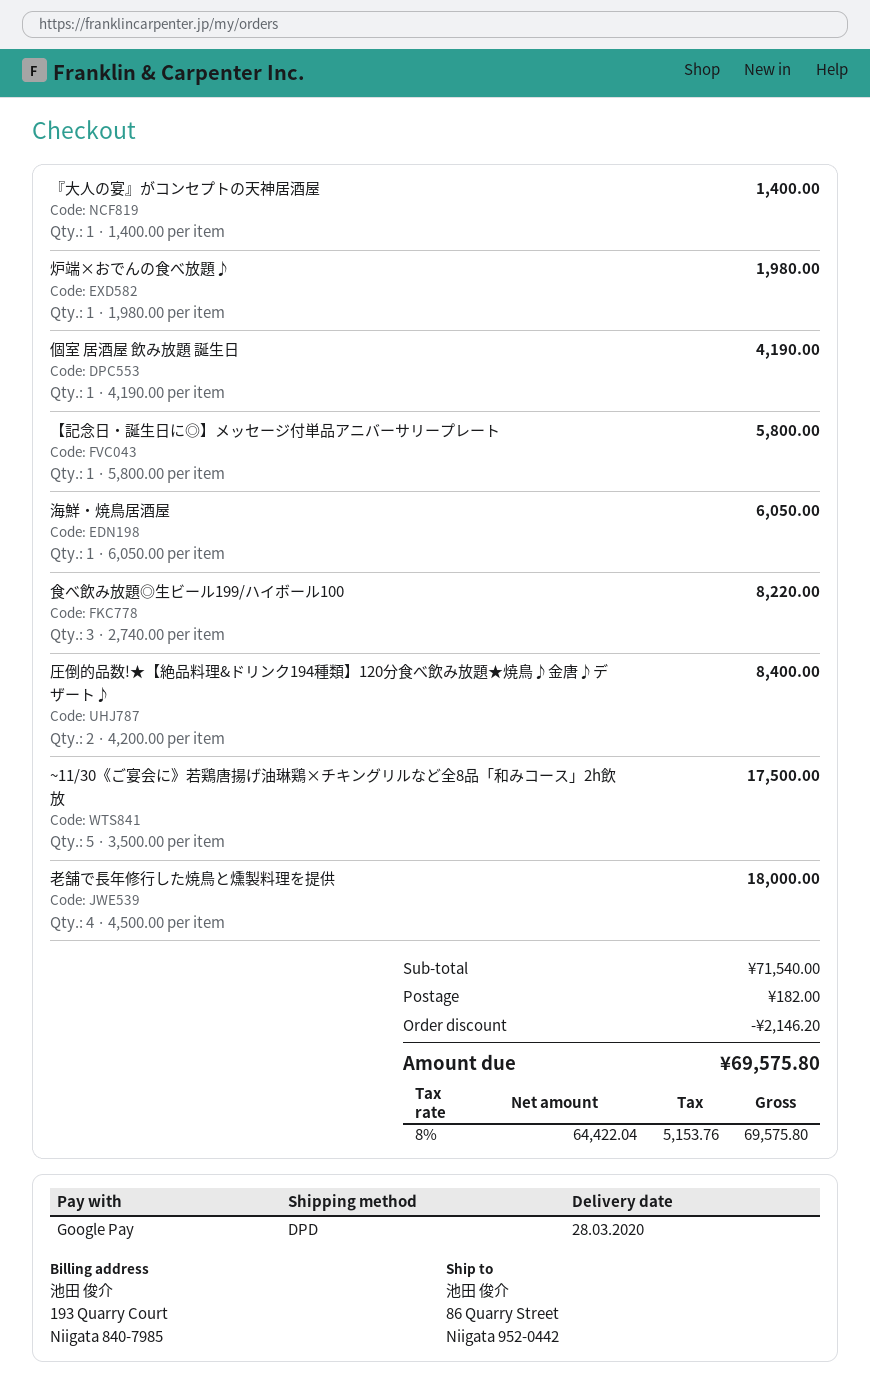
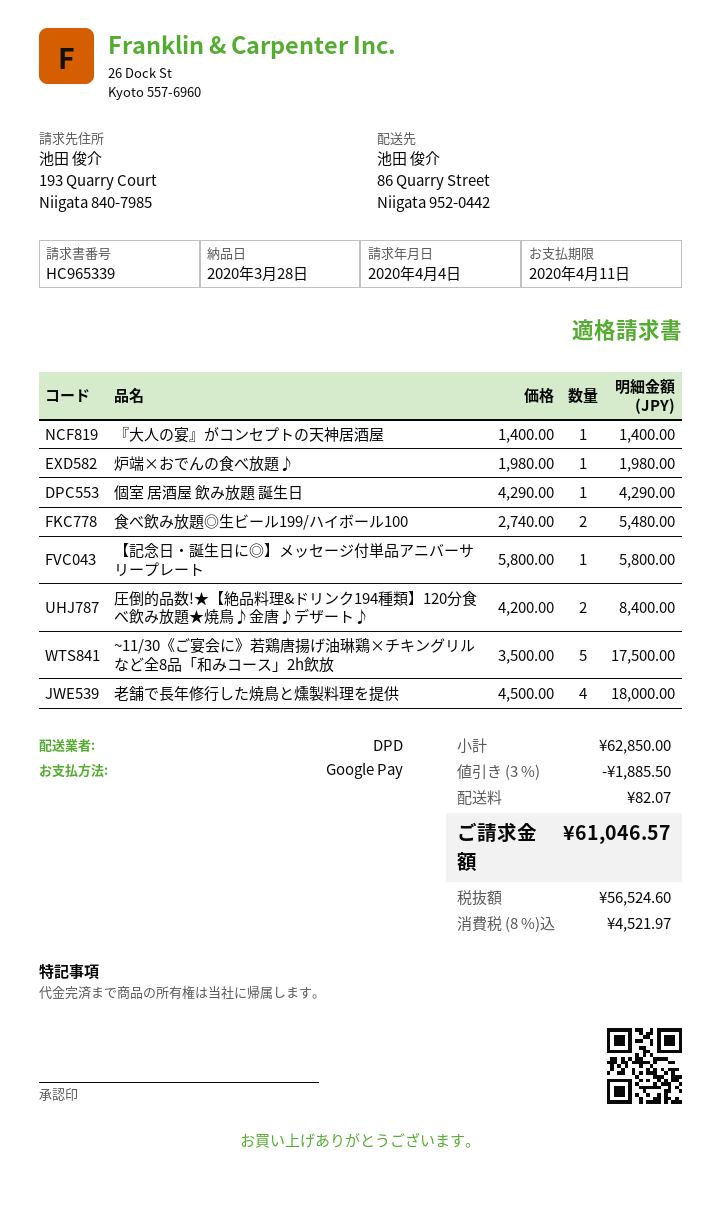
個室 居酒屋 飲み放題 誕生日: 1 x 4190.00 = 4190.00 -> 1 x 4290.00 = 4290.00
海鮮・焼鳥居酒屋: 1 x 6050.00 = 6050.00 -> none
食べ飲み放題◎生ビール199/ハイボール100: 3 x 2740.00 = 8220.00 -> 2 x 2740.00 = 5480.00
subtotal: 71540.00 -> 62850.00
discount: 2146.20 -> 1885.50
shipping: 182.00 -> 82.07
net: 64422.04 -> 56524.60
tax: 8% = 5153.76 -> 8% = 4521.97
total: 69575.80 -> 61046.57

